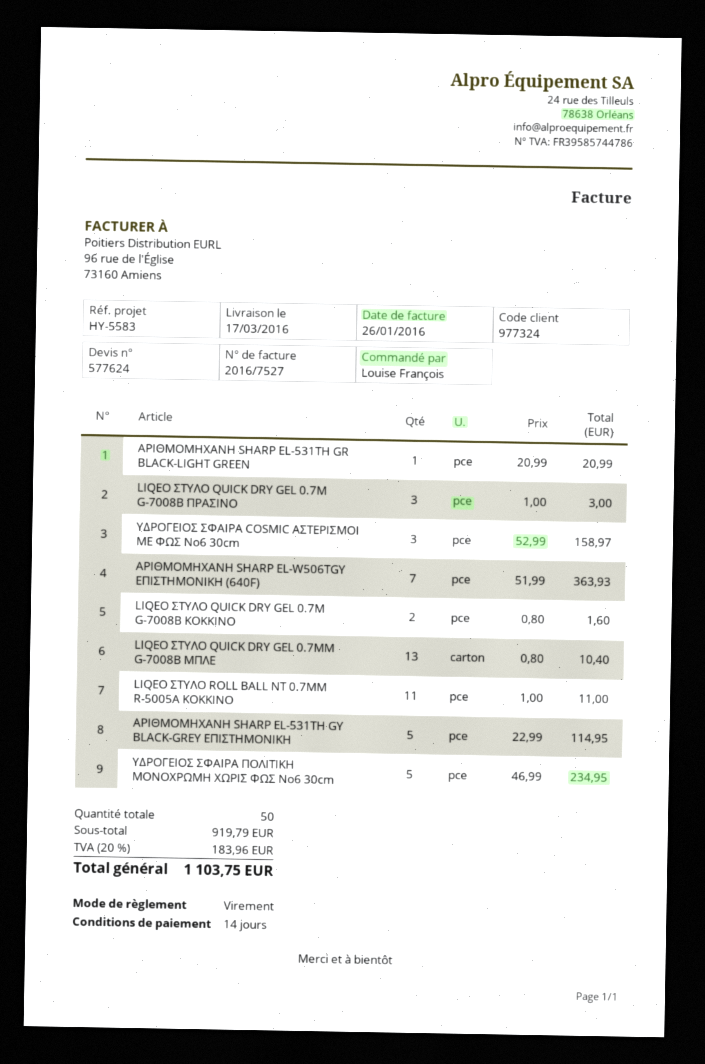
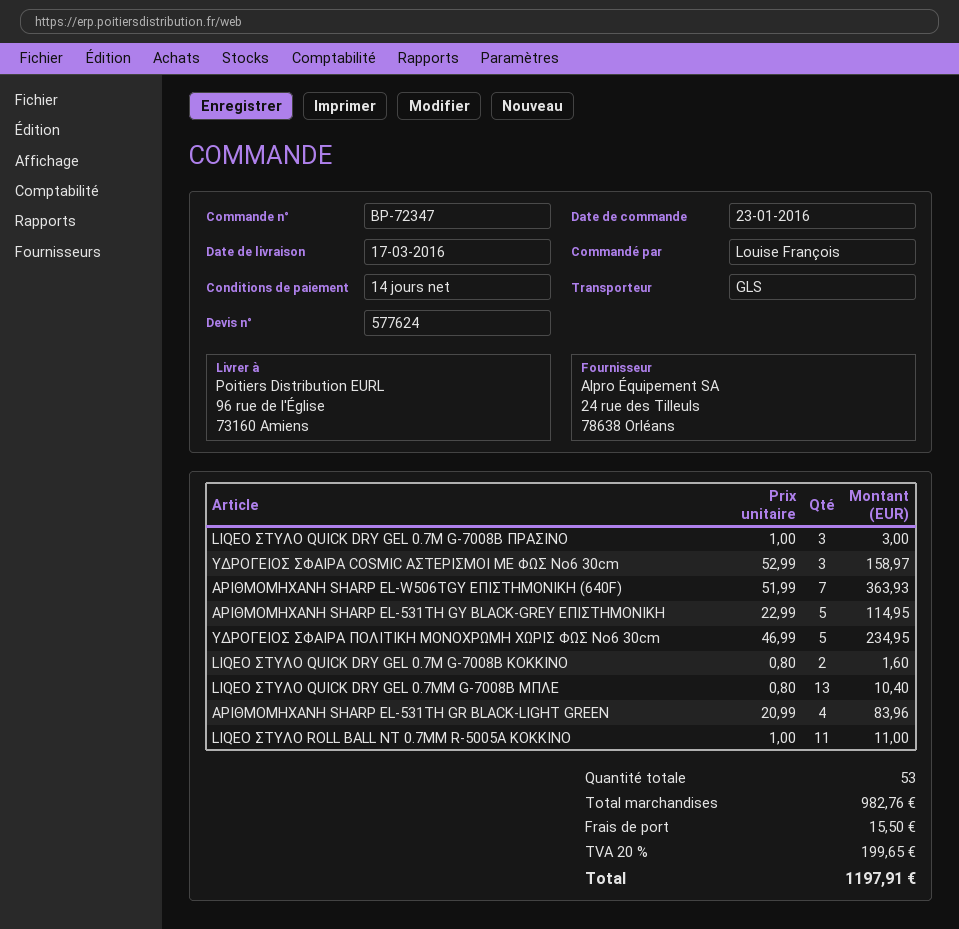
ΑΡΙΘΜΟΜΗΧΑΝΗ SHARP EL-531TH GR BLACK-LIGHT GREEN: 1 x 20.99 = 20.99 -> 4 x 20.99 = 83.96
total quantity: 50 -> 53
subtotal: 919.79 -> 982.76
shipping: none -> 15.50
tax: 20% = 183.96 -> 20% = 199.65
total: 1103.75 -> 1197.91

